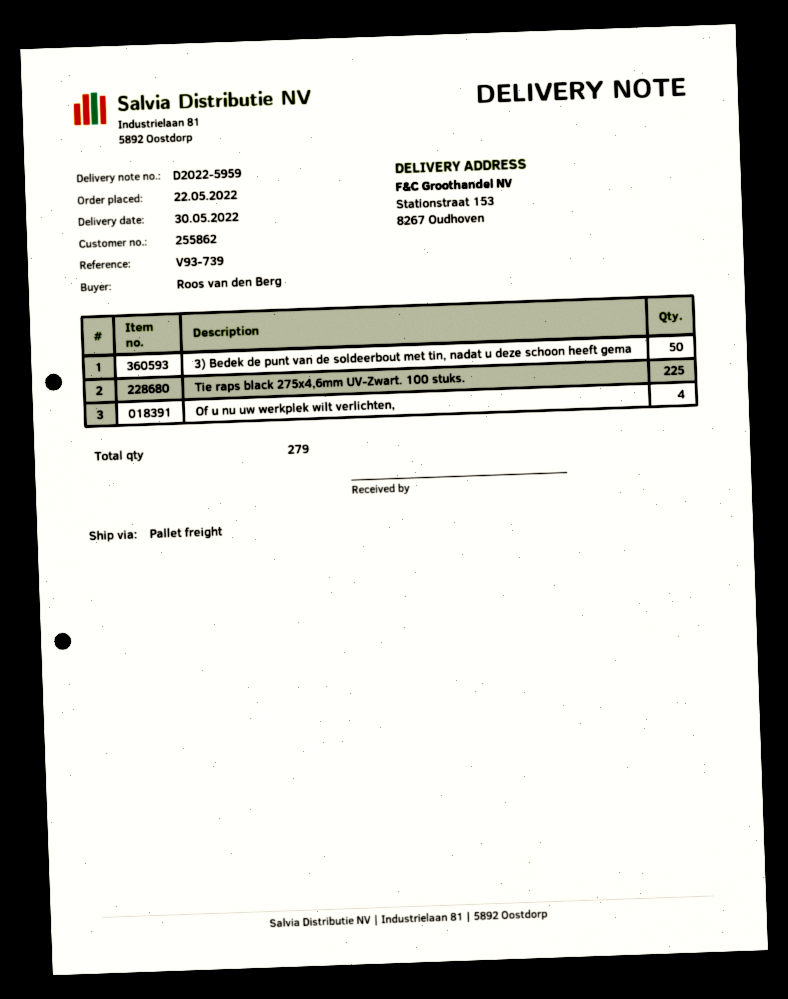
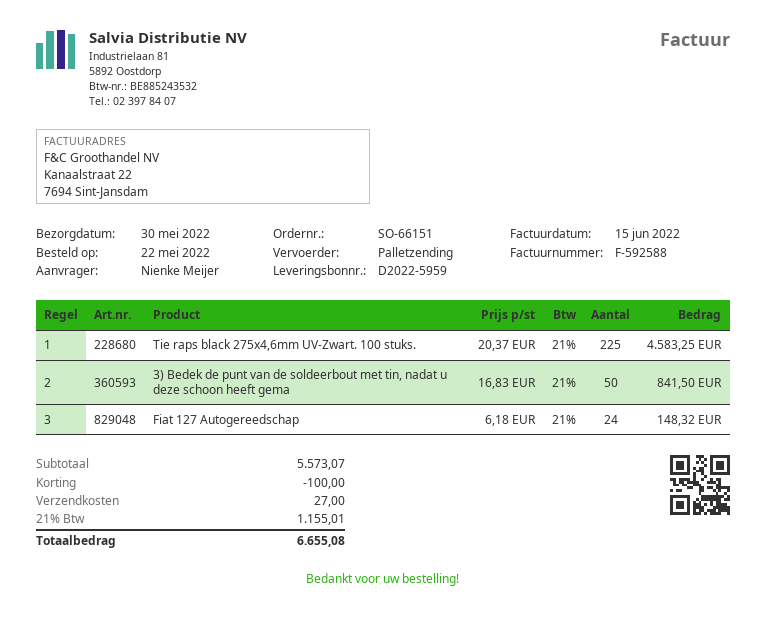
ordered by: Roos van den Berg -> Nienke Meijer
Of u nu uw werkplek wilt verlichten,: 4 -> none
Fiat 127 Autogereedschap: none -> 24

